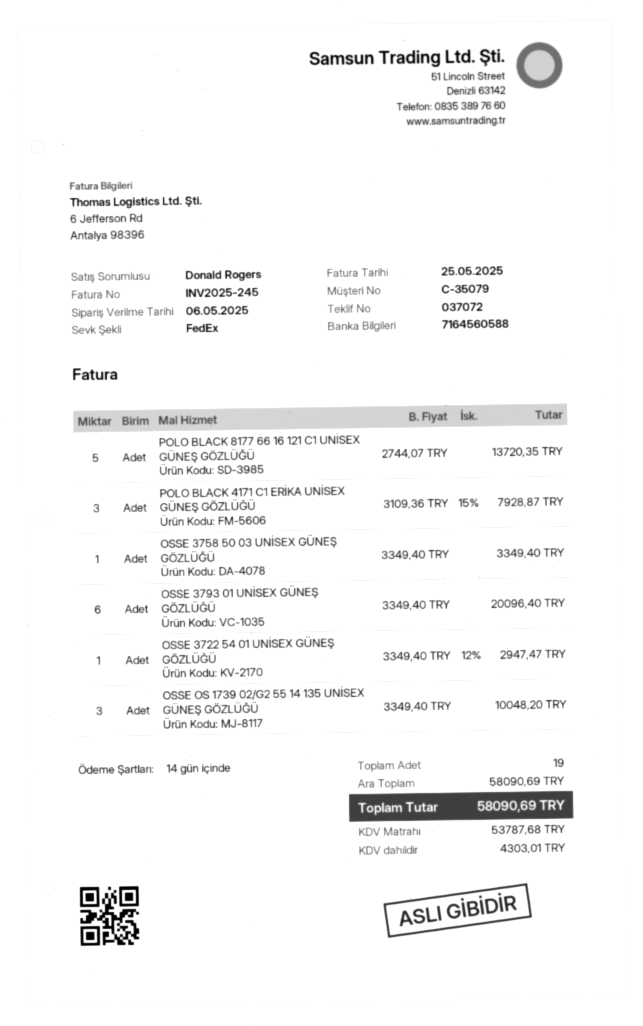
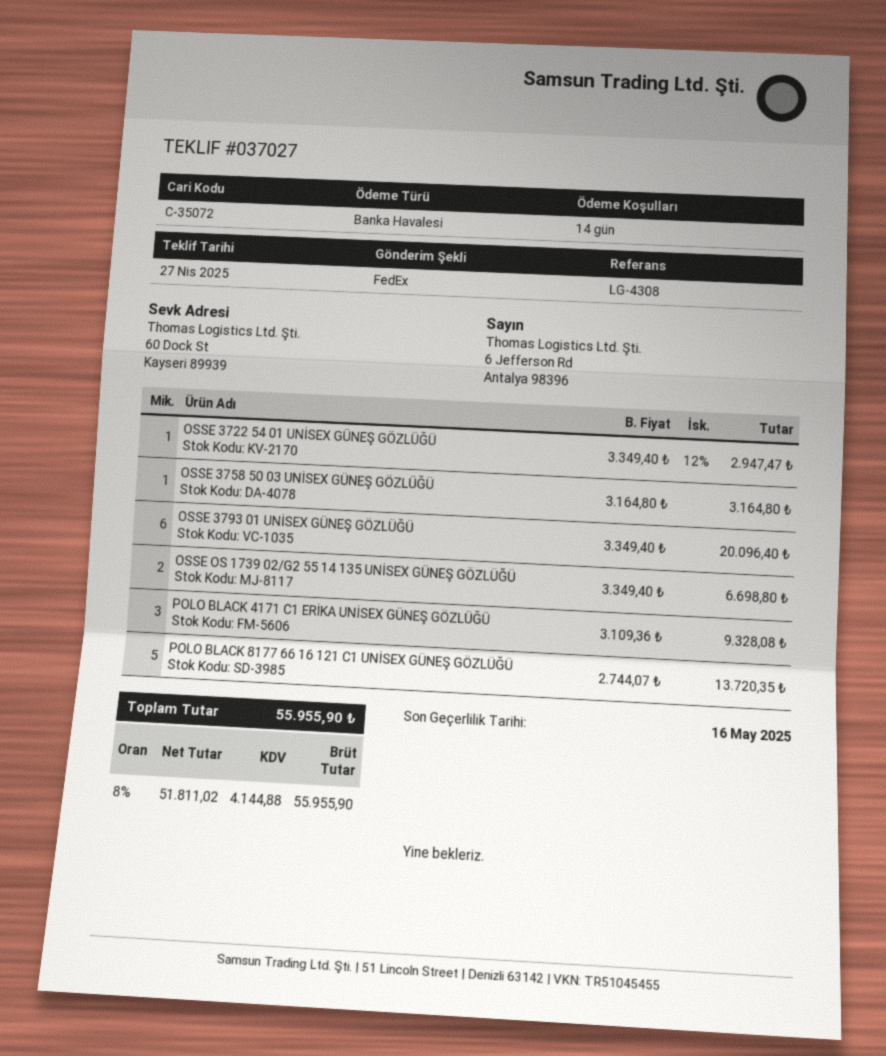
quote number: 037072 -> 037027
customer number: C-35079 -> C-35072
POLO BLACK 4171 C1 ERİKA UNİSEX GÜNEŞ GÖZLÜĞÜ: 3 x 3109.36 - 15% = 7928.87 -> 3 x 3109.36 = 9328.08
OSSE 3758 50 03 UNİSEX GÜNEŞ GÖZLÜĞÜ: 1 x 3349.40 = 3349.40 -> 1 x 3164.80 = 3164.80
OSSE OS 1739 02/G2 55 14 135 UNİSEX GÜNEŞ GÖZLÜĞÜ: 3 x 3349.40 = 10048.20 -> 2 x 3349.40 = 6698.80
net: 53787.68 -> 51811.02
tax: 4303.01 -> 4144.88
total: 58090.69 -> 55955.90

